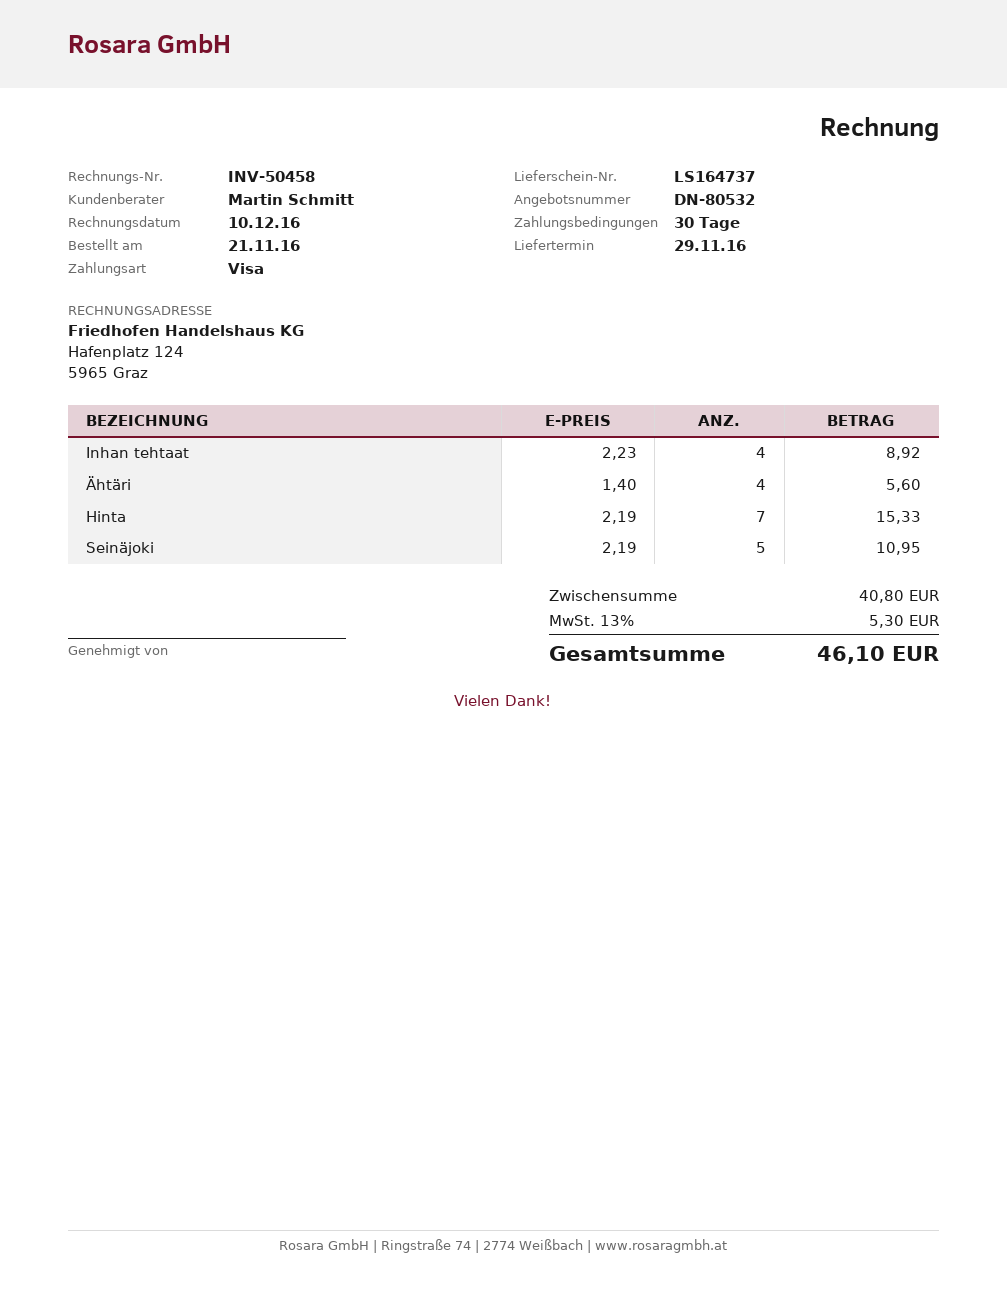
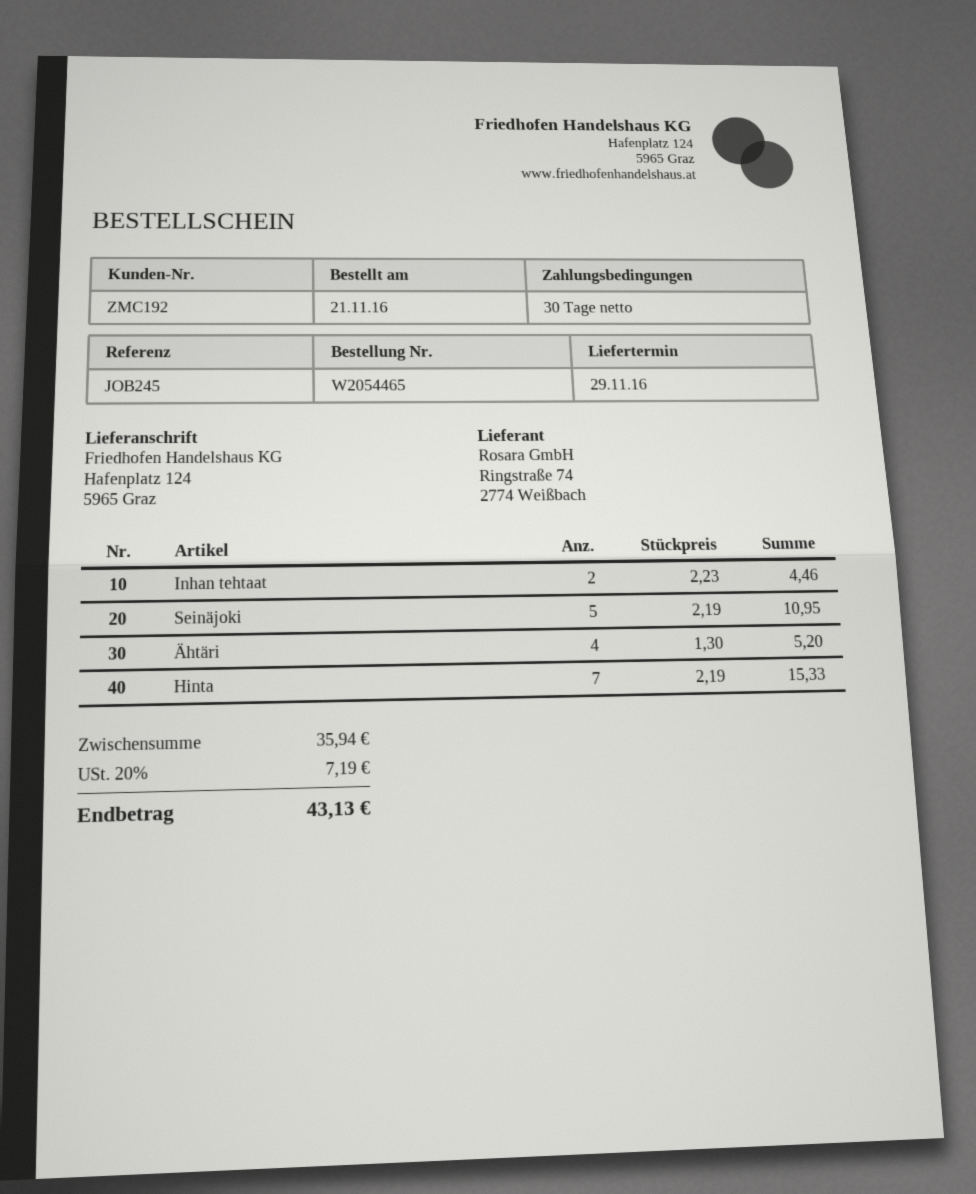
Inhan tehtaat: 4 x 2.23 = 8.92 -> 2 x 2.23 = 4.46
Ähtäri: 4 x 1.40 = 5.60 -> 4 x 1.30 = 5.20
subtotal: 40.80 -> 35.94
tax: 13% = 5.30 -> 20% = 7.19
total: 46.10 -> 43.13

